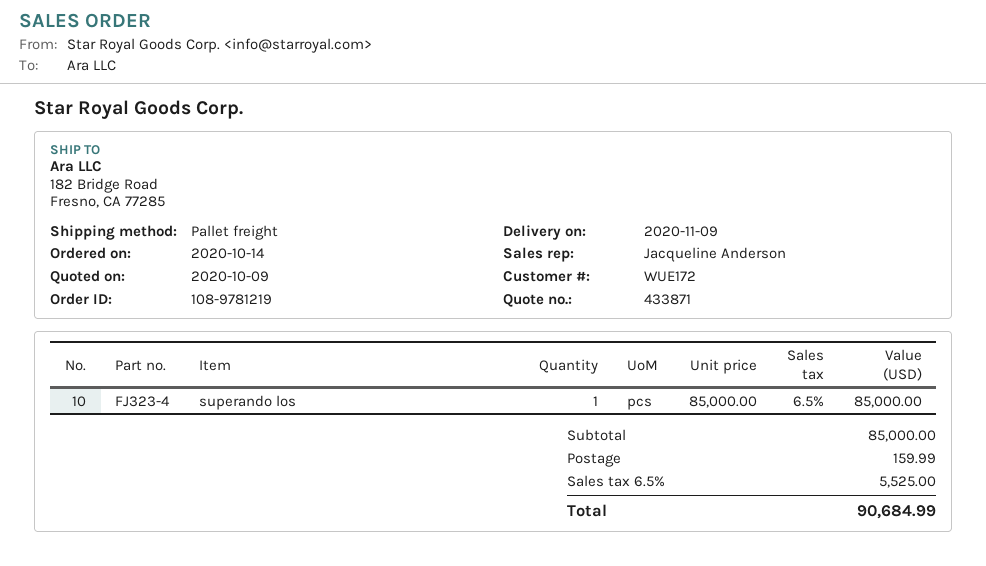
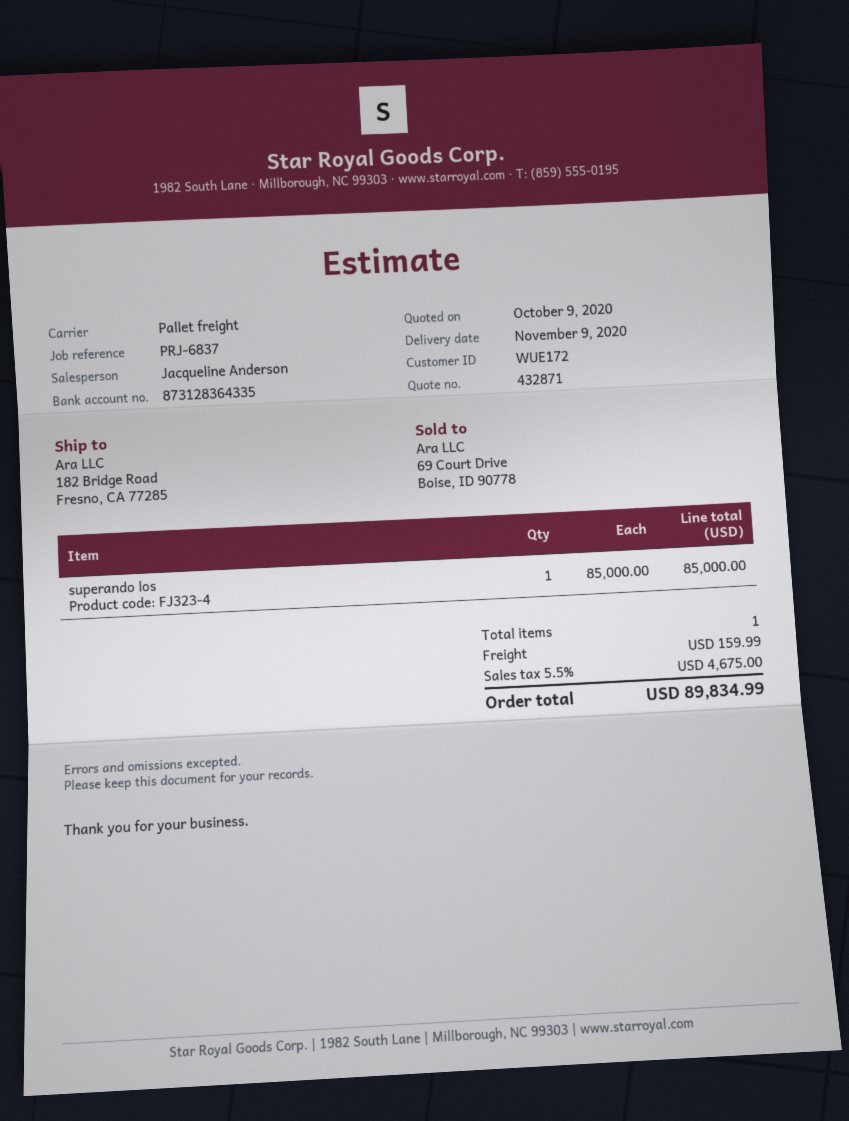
quote number: 433871 -> 432871
tax: 6.5% = 5525.00 -> 5.5% = 4675.00
total: 90684.99 -> 89834.99

